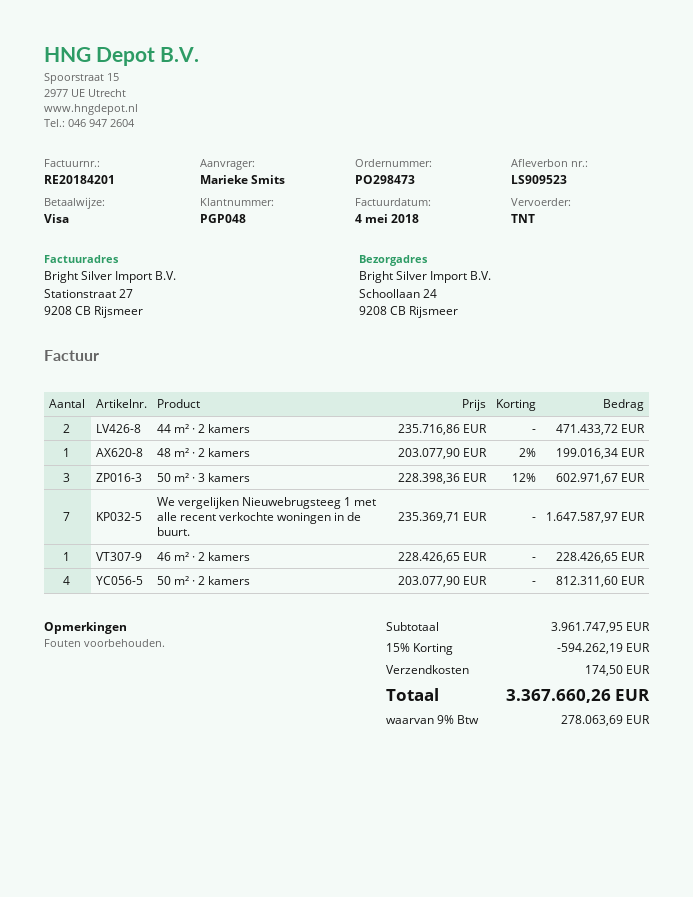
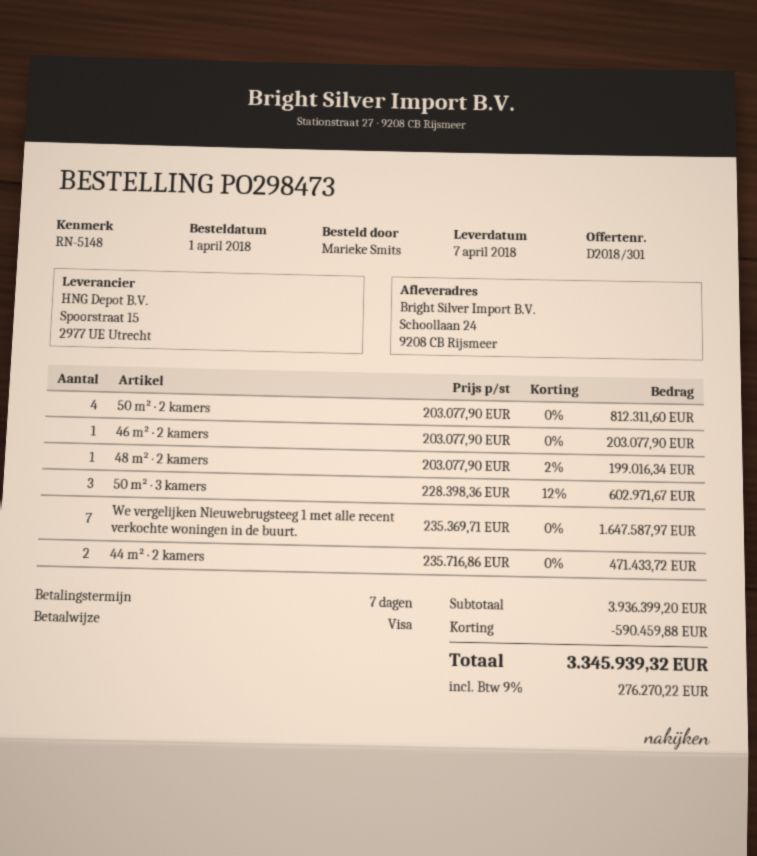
46 m² · 2 kamers: 1 x 228426.65 = 228426.65 -> 1 x 203077.90 = 203077.90
subtotal: 3961747.95 -> 3936399.20
discount: 594262.19 -> 590459.88
shipping: 174.50 -> none
tax: 9% = 278063.69 -> 9% = 276270.22
total: 3367660.26 -> 3345939.32

